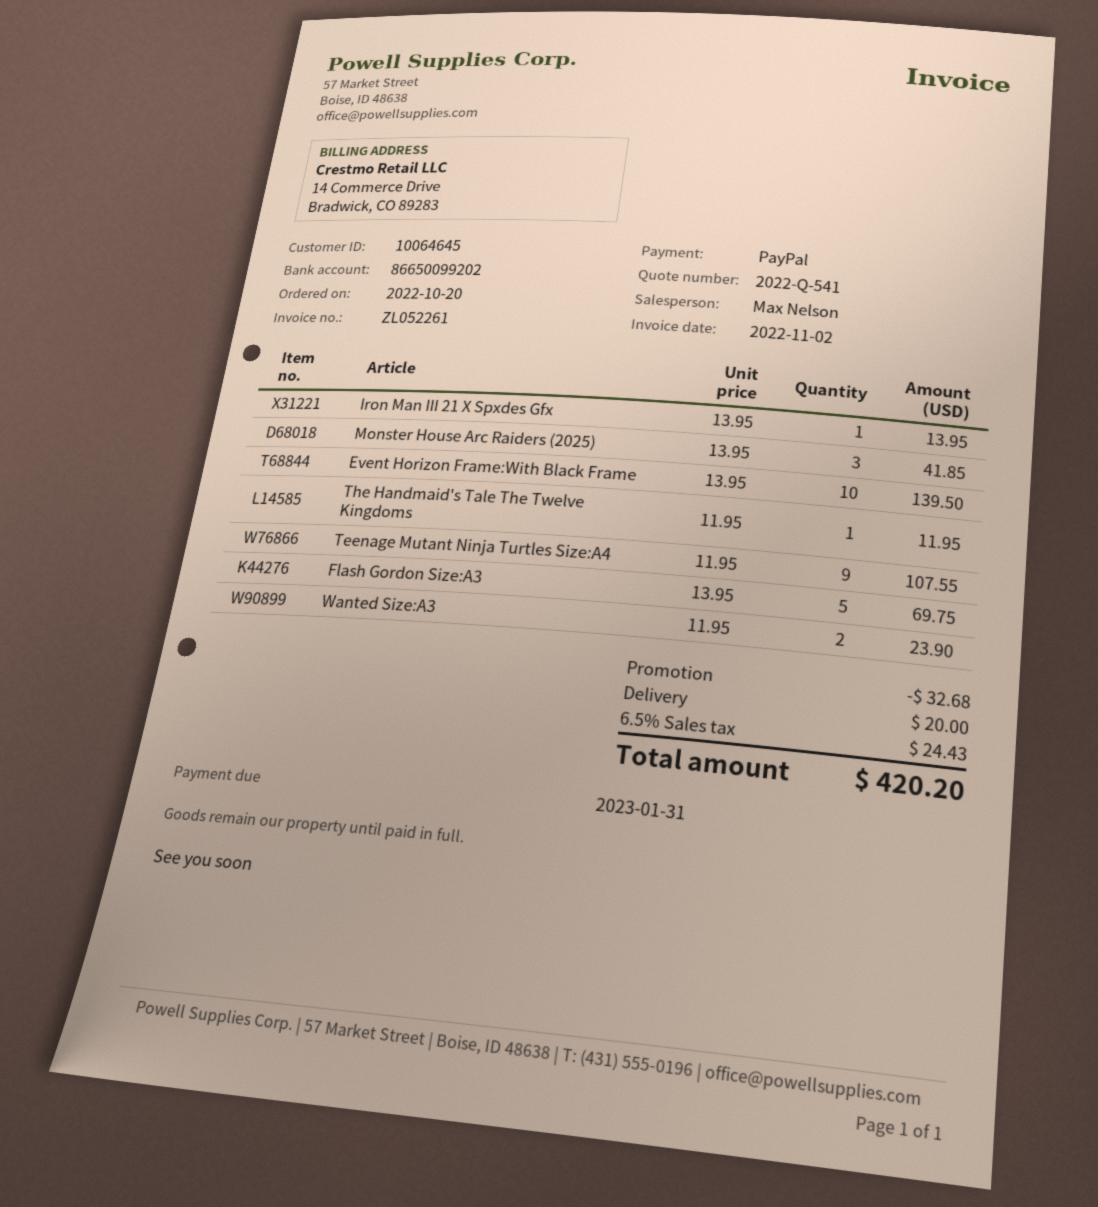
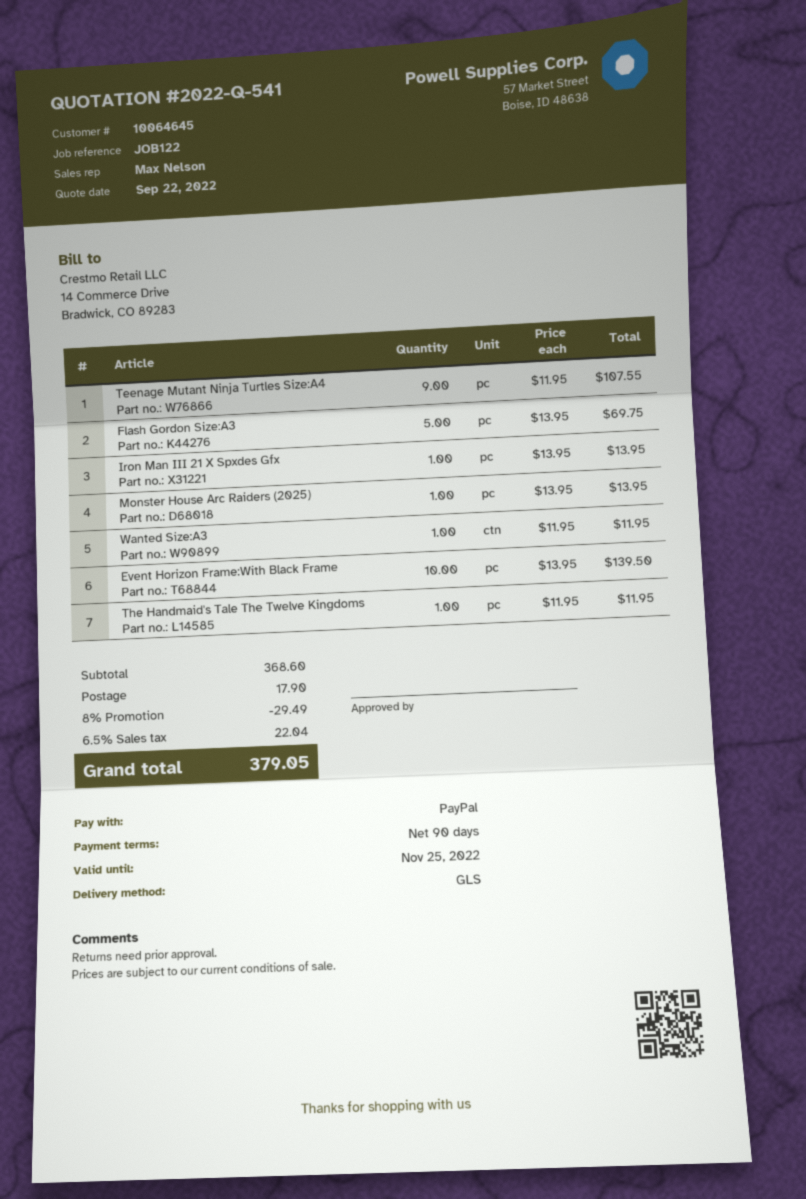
Monster House Arc Raiders (2025): 3 x 13.95 = 41.85 -> 1 x 13.95 = 13.95
Wanted Size:A3: 2 x 11.95 = 23.90 -> 1 x 11.95 = 11.95
discount: 32.68 -> 29.49
shipping: 20.00 -> 17.90
tax: 6.5% = 24.43 -> 6.5% = 22.04
total: 420.20 -> 379.05

